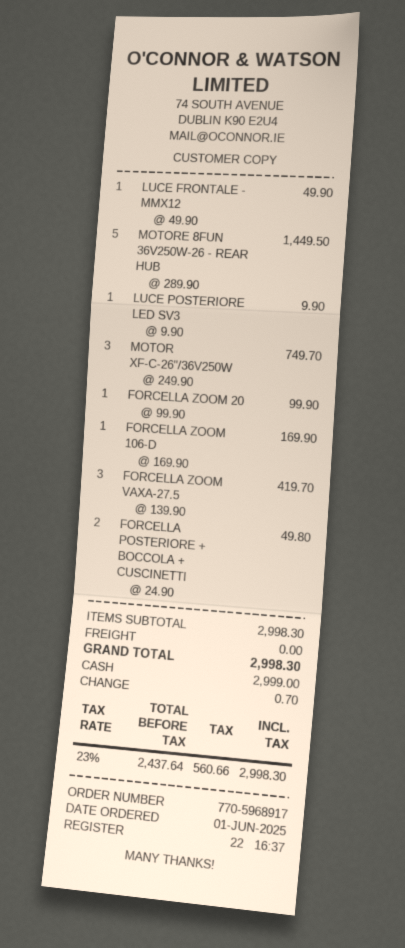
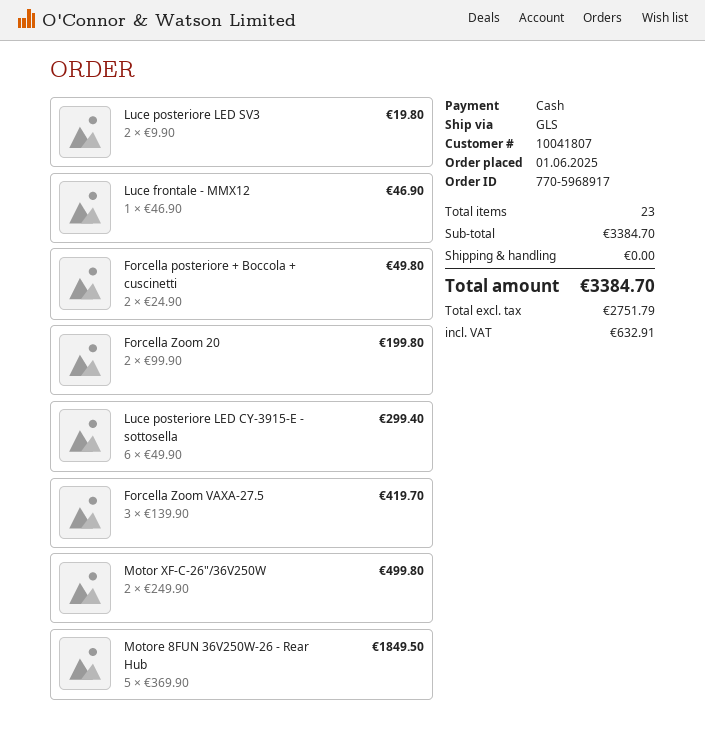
LUCE FRONTALE - MMX12: 1 x 49.90 = 49.90 -> 1 x 46.90 = 46.90
MOTORE 8FUN 36V250W-26 - REAR HUB: 5 x 289.90 = 1449.50 -> 5 x 369.90 = 1849.50
LUCE POSTERIORE LED SV3: 1 x 9.90 = 9.90 -> 2 x 9.90 = 19.80
MOTOR XF-C-26"/36V250W: 3 x 249.90 = 749.70 -> 2 x 249.90 = 499.80
FORCELLA ZOOM 20: 1 x 99.90 = 99.90 -> 2 x 99.90 = 199.80
FORCELLA ZOOM 106-D: 1 x 169.90 = 169.90 -> none
Luce posteriore LED CY-3915-E - sottosella: none -> 6 x 49.90 = 299.40
subtotal: 2998.30 -> 3384.70
net: 2437.64 -> 2751.79
tax: 560.66 -> 632.91
total: 2998.30 -> 3384.70

